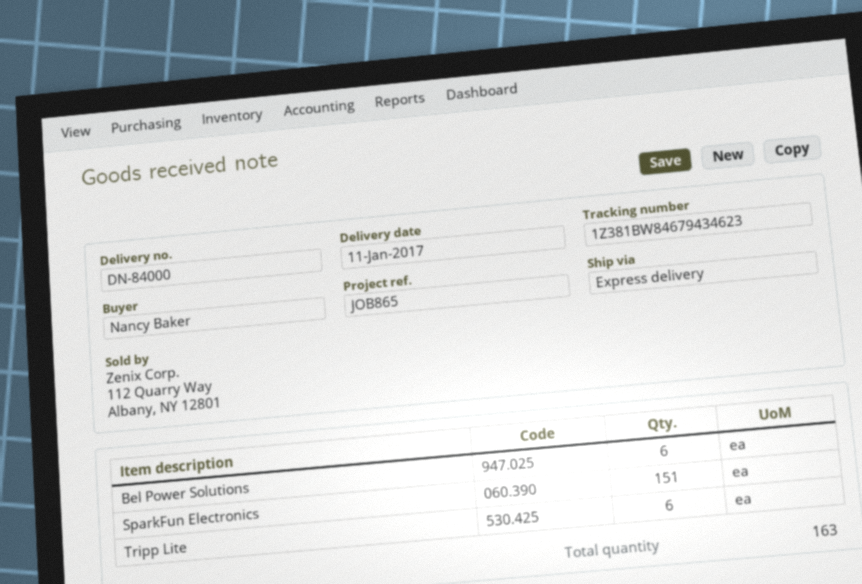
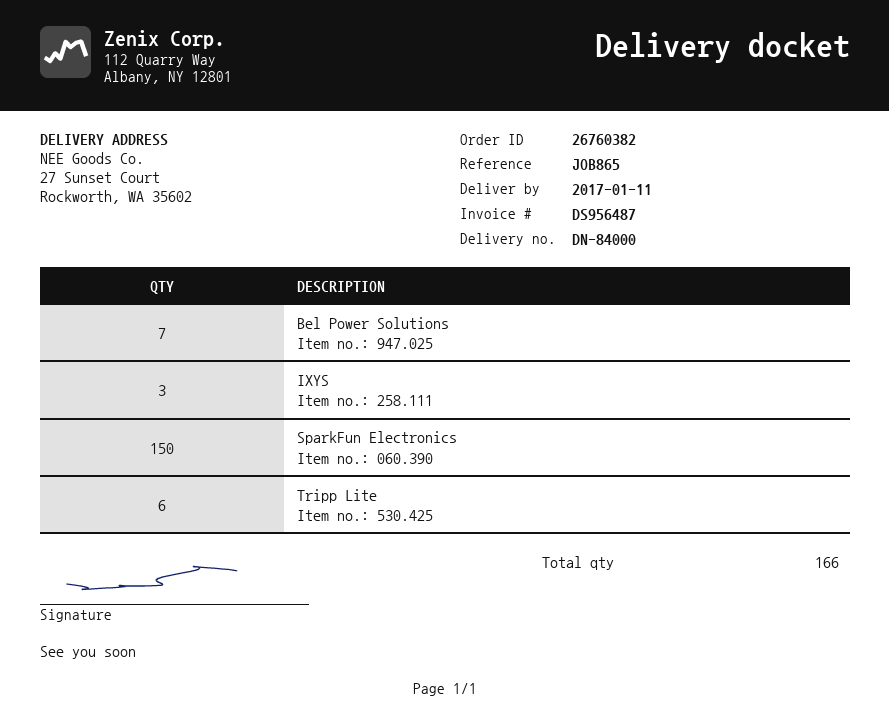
Bel Power Solutions: 6 -> 7
SparkFun Electronics: 151 -> 150
IXYS: none -> 3
total quantity: 163 -> 166

